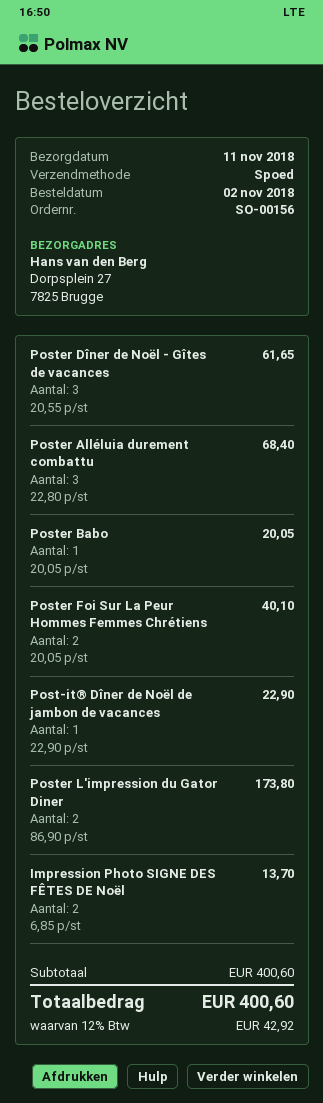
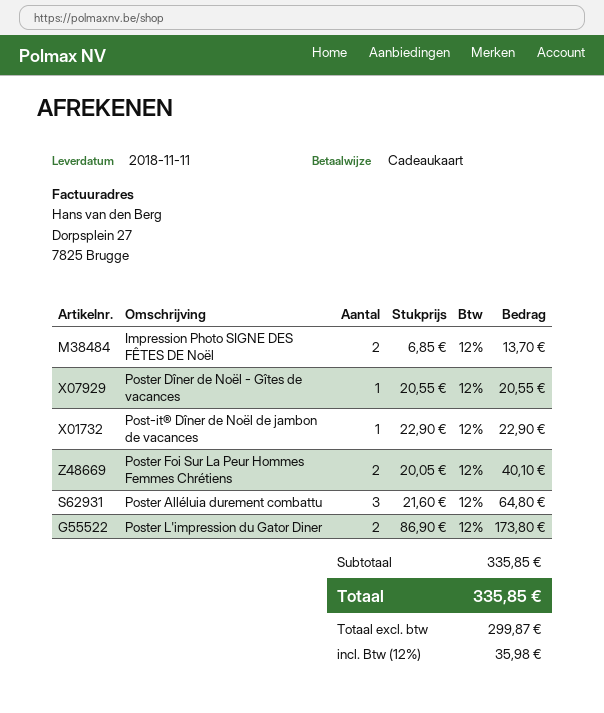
Poster Dîner de Noël - Gîtes de vacances: 3 x 20.55 = 61.65 -> 1 x 20.55 = 20.55
Poster Alléluia durement combattu: 3 x 22.80 = 68.40 -> 3 x 21.60 = 64.80
Poster Babo: 1 x 20.05 = 20.05 -> none
subtotal: 400.60 -> 335.85
tax: 12% = 42.92 -> 12% = 35.98
total: 400.60 -> 335.85

